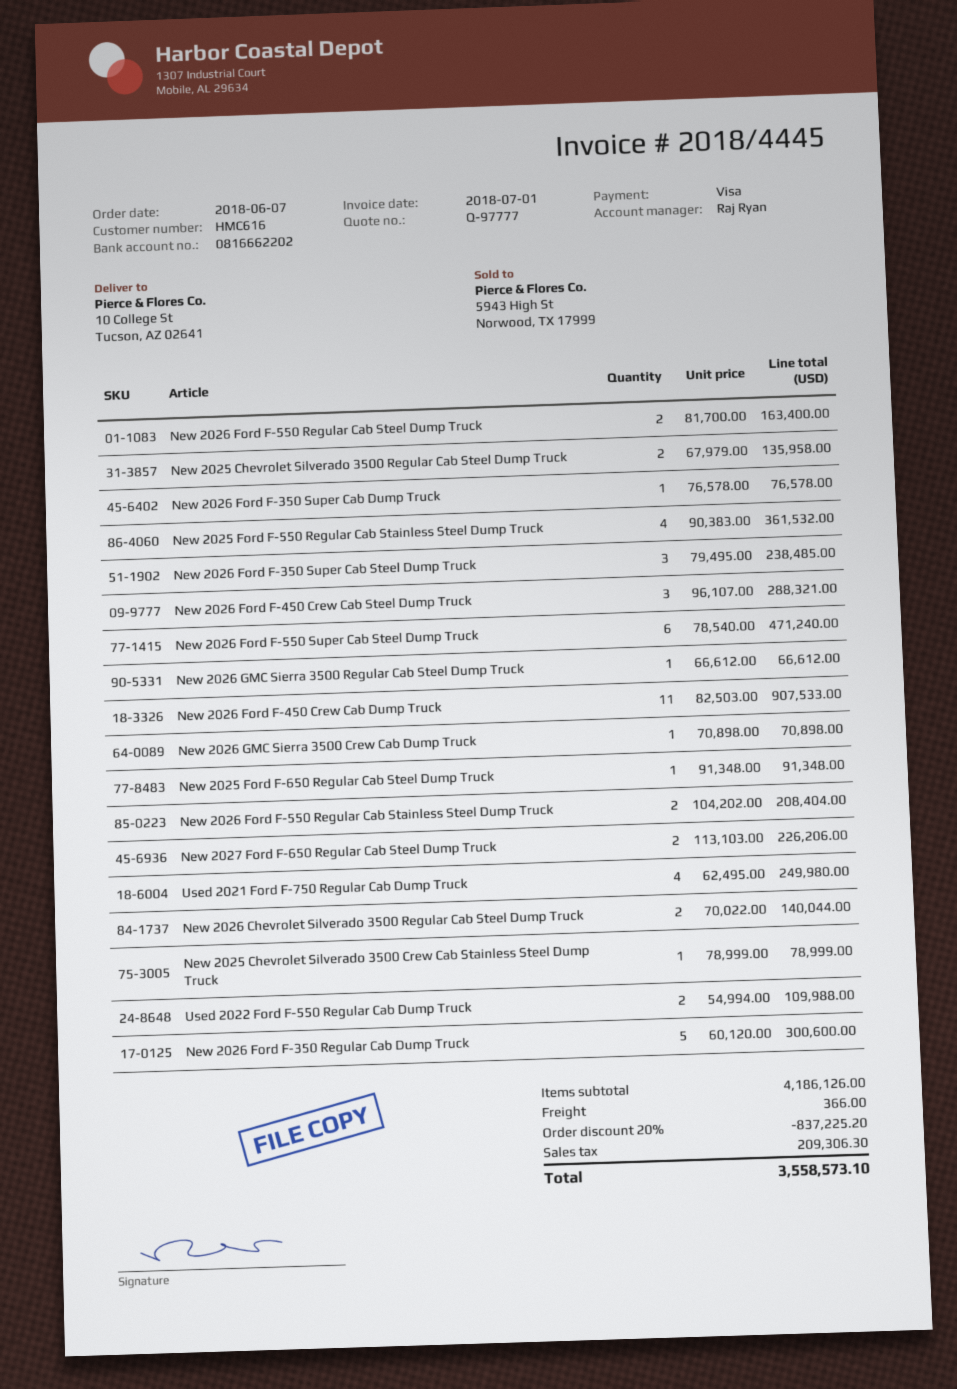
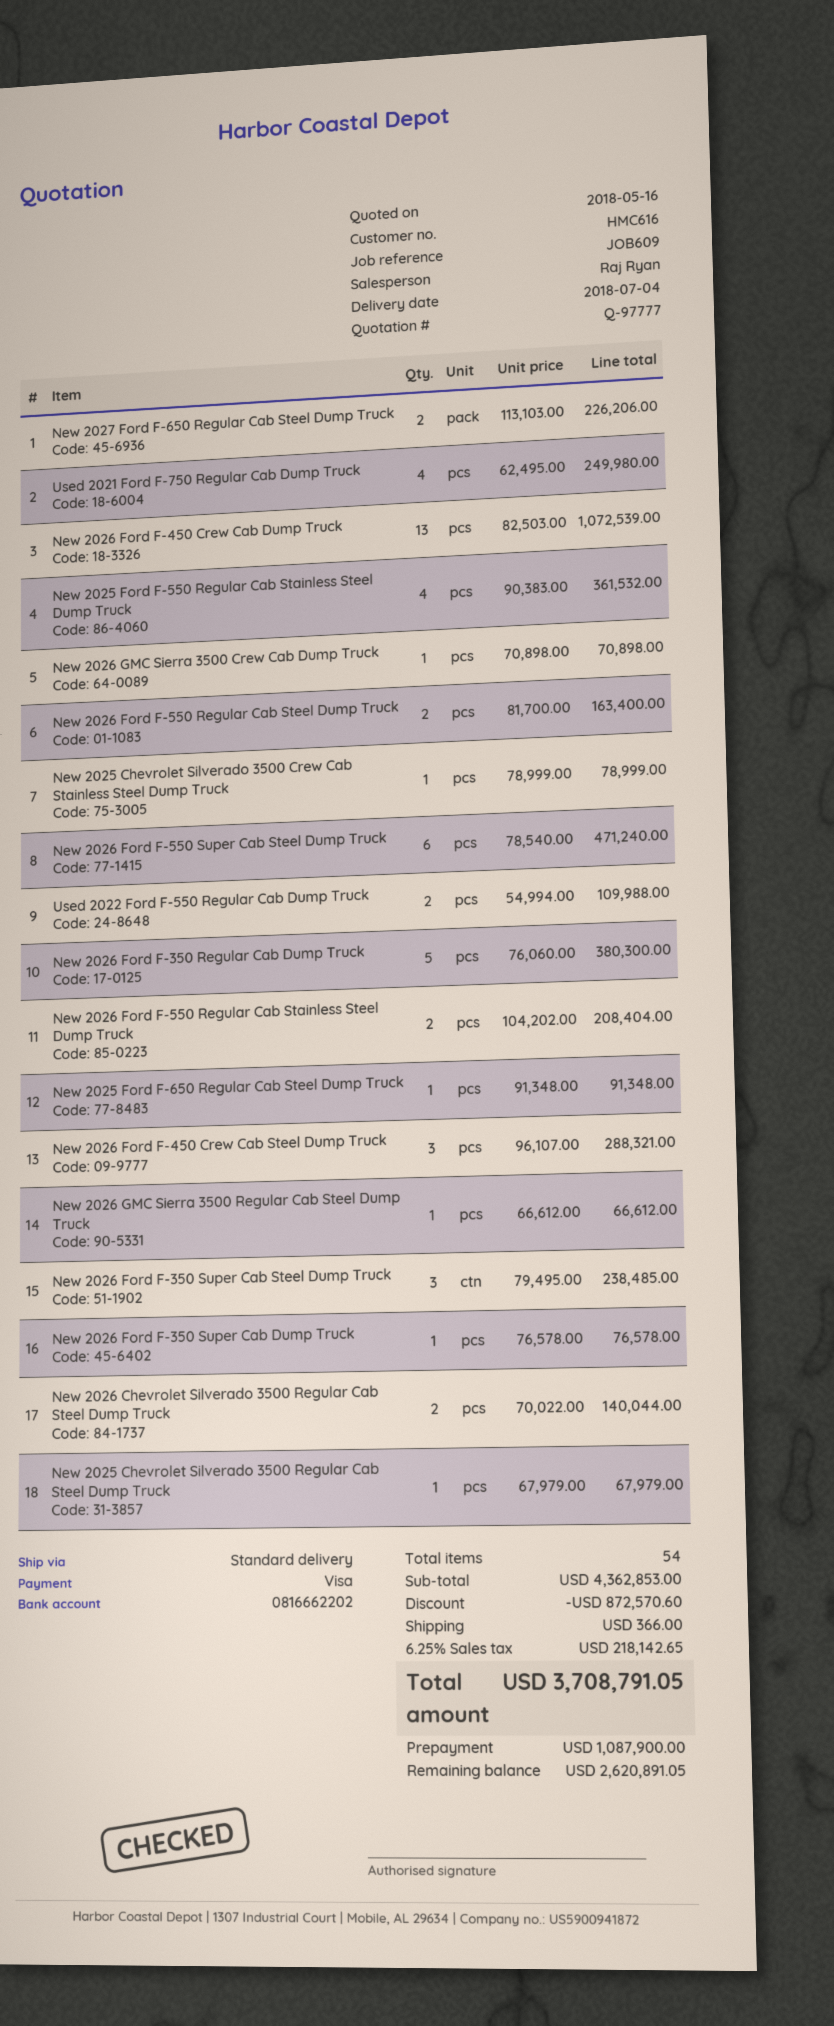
New 2025 Chevrolet Silverado 3500 Regular Cab Steel Dump Truck: 2 x 67979.00 = 135958.00 -> 1 x 67979.00 = 67979.00
New 2026 Ford F-450 Crew Cab Dump Truck: 11 x 82503.00 = 907533.00 -> 13 x 82503.00 = 1072539.00
New 2026 Ford F-350 Regular Cab Dump Truck: 5 x 60120.00 = 300600.00 -> 5 x 76060.00 = 380300.00
subtotal: 4186126.00 -> 4362853.00
discount: 837225.20 -> 872570.60
tax: 209306.30 -> 218142.65
total: 3558573.10 -> 3708791.05

